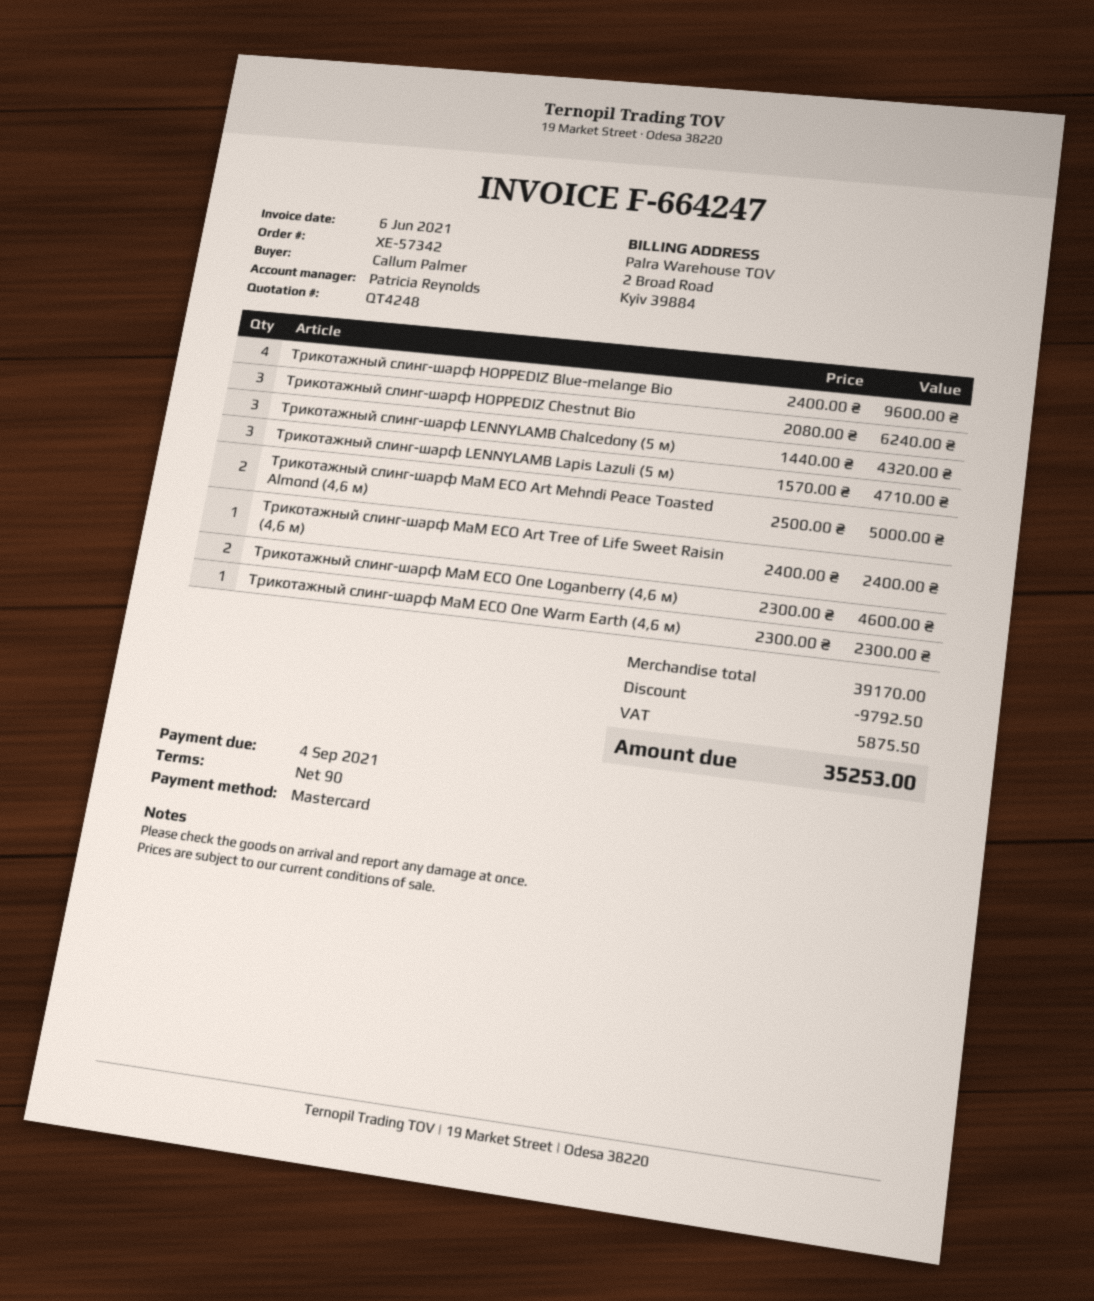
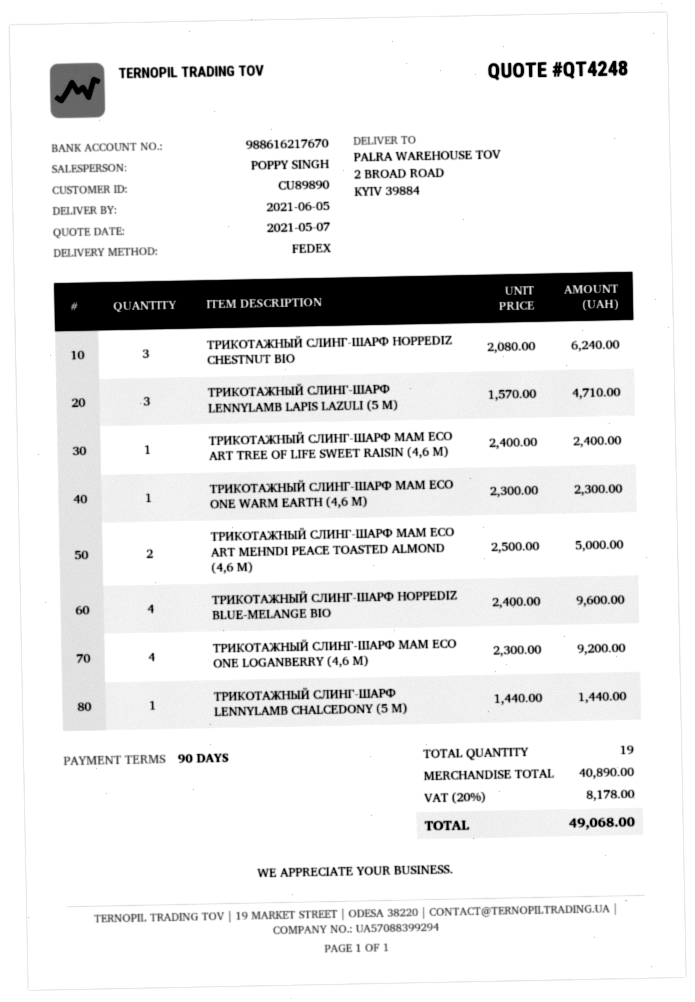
sales rep: Patricia Reynolds -> POPPY SINGH
Трикотажный слинг-шарф LENNYLAMB Chalcedony (5 м): 3 x 1440.00 = 4320.00 -> 1 x 1440.00 = 1440.00
Трикотажный слинг-шарф MaM ECO One Loganberry (4,6 м): 2 x 2300.00 = 4600.00 -> 4 x 2300.00 = 9200.00
subtotal: 39170.00 -> 40890.00
discount: 9792.50 -> none
tax: 5875.50 -> 8178.00
total: 35253.00 -> 49068.00

